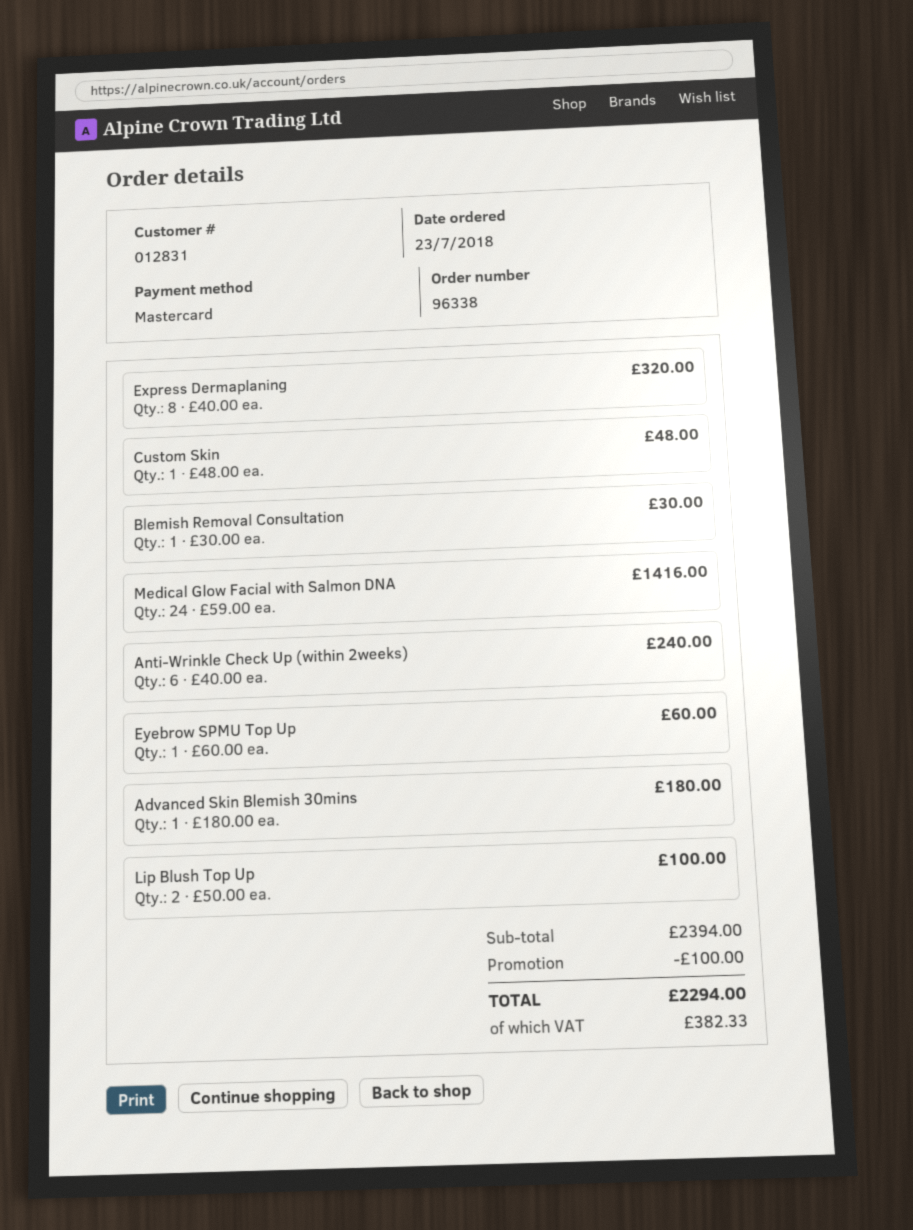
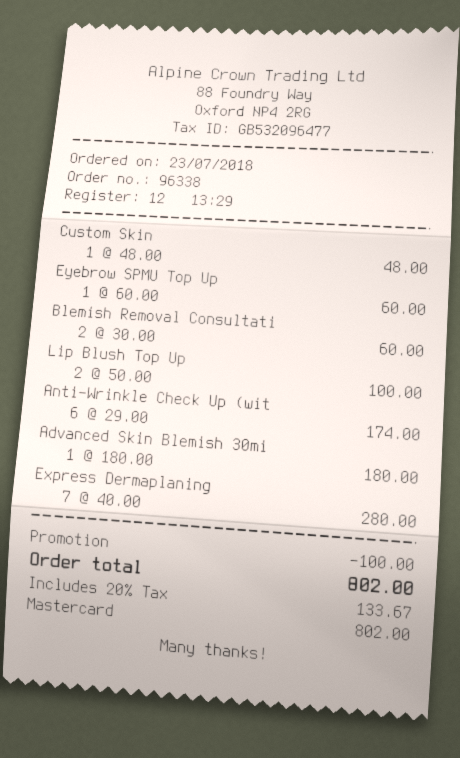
Express Dermaplaning: 8 x 40.00 = 320.00 -> 7 x 40.00 = 280.00
Blemish Removal Consultation: 1 x 30.00 = 30.00 -> 2 x 30.00 = 60.00
Medical Glow Facial with Salmon DNA: 24 x 59.00 = 1416.00 -> none
Anti-Wrinkle Check Up (within 2weeks): 6 x 40.00 = 240.00 -> 6 x 29.00 = 174.00
tax: 382.33 -> 133.67
total: 2294.00 -> 802.00

